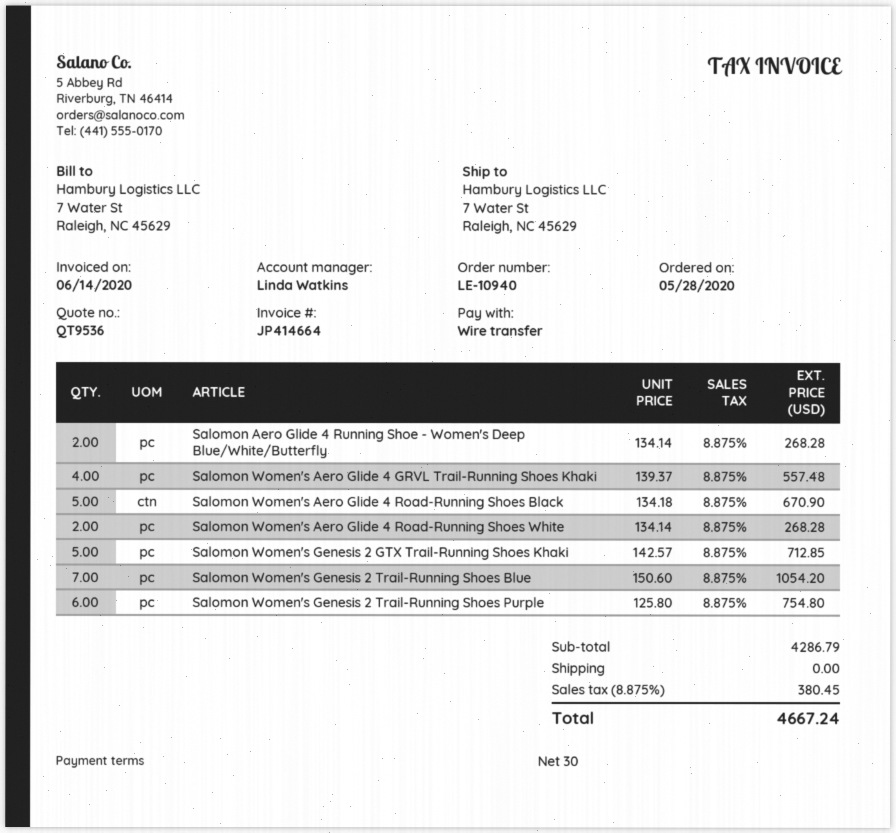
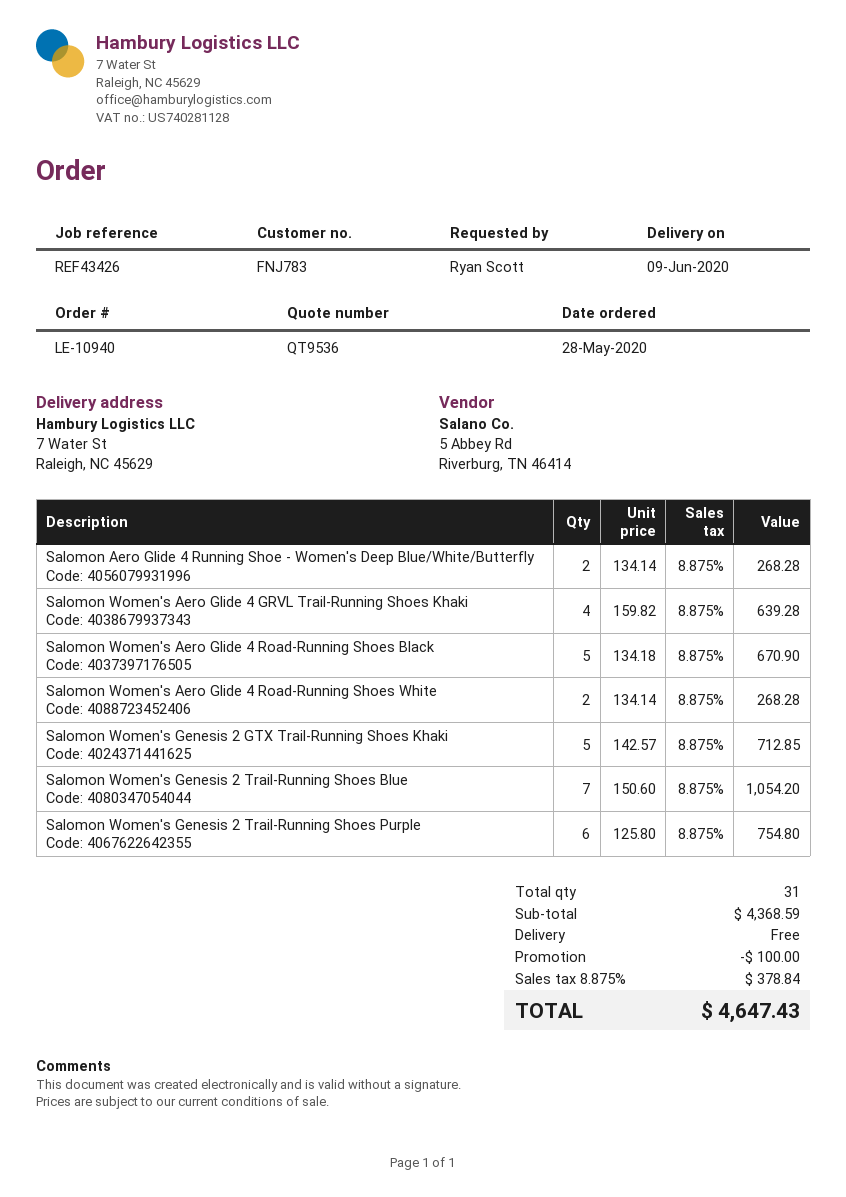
Salomon Women's Aero Glide 4 GRVL Trail-Running Shoes Khaki: 4 x 139.37 = 557.48 -> 4 x 159.82 = 639.28
subtotal: 4286.79 -> 4368.59
discount: none -> 100.00
tax: 8.875% = 380.45 -> 8.875% = 378.84
total: 4667.24 -> 4647.43

